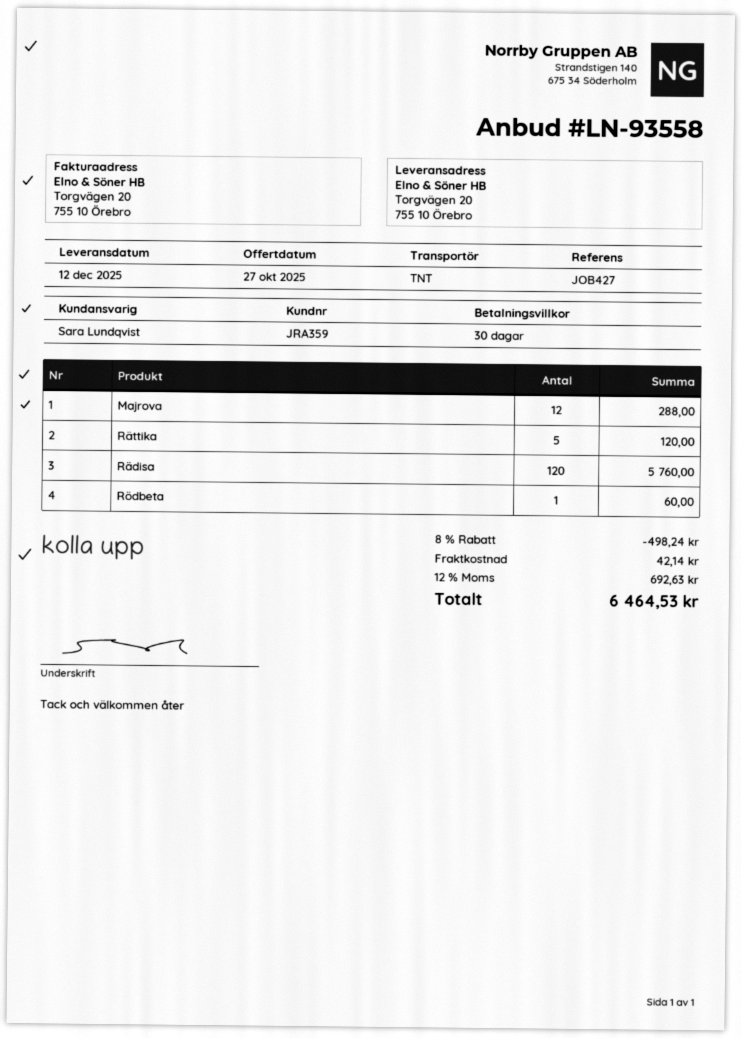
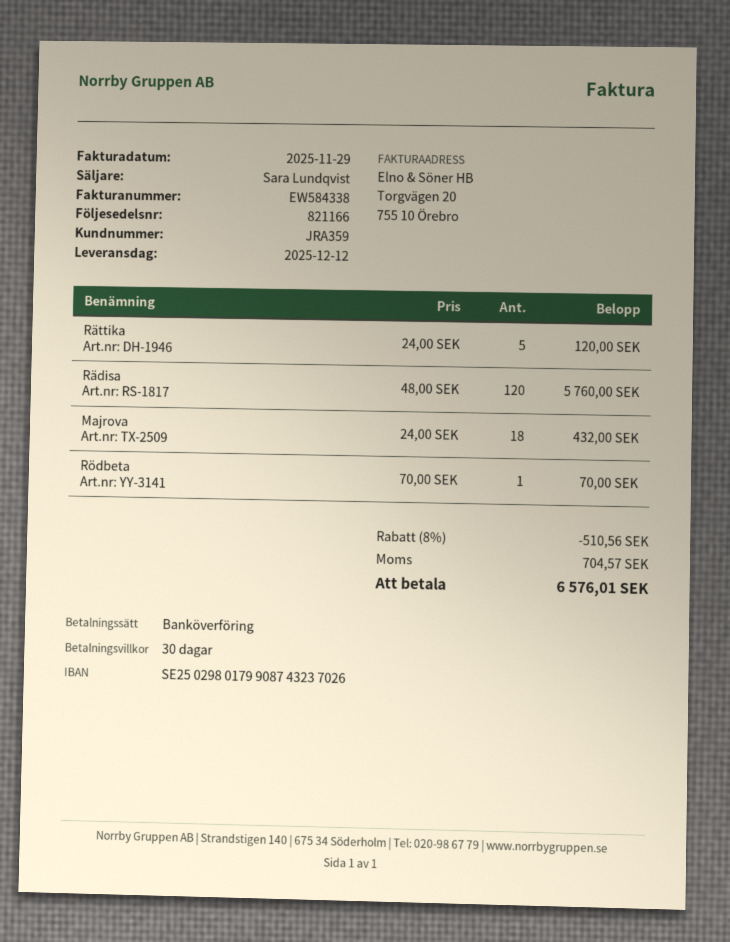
Majrova: 12 for 288.00 -> 18 for 432.00
Rödbeta: 1 for 60.00 -> 1 for 70.00
discount: 8% = 498.24 -> 8% = 510.56
shipping: 42.14 -> none
tax: 692.63 -> 704.57
total: 6464.53 -> 6576.01

